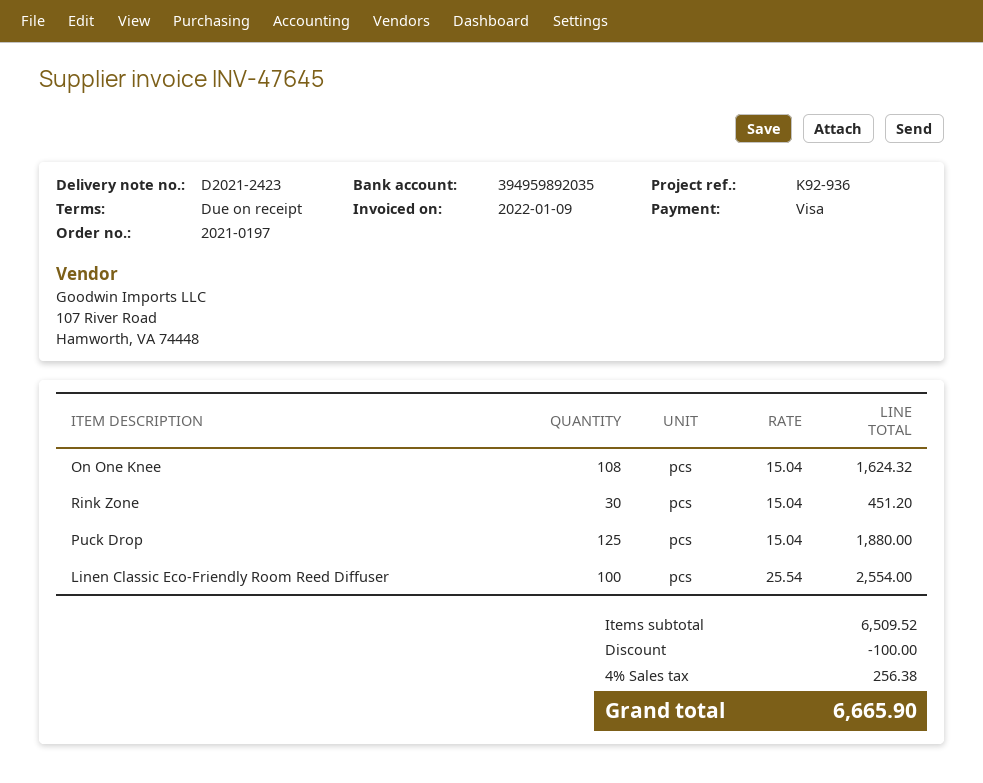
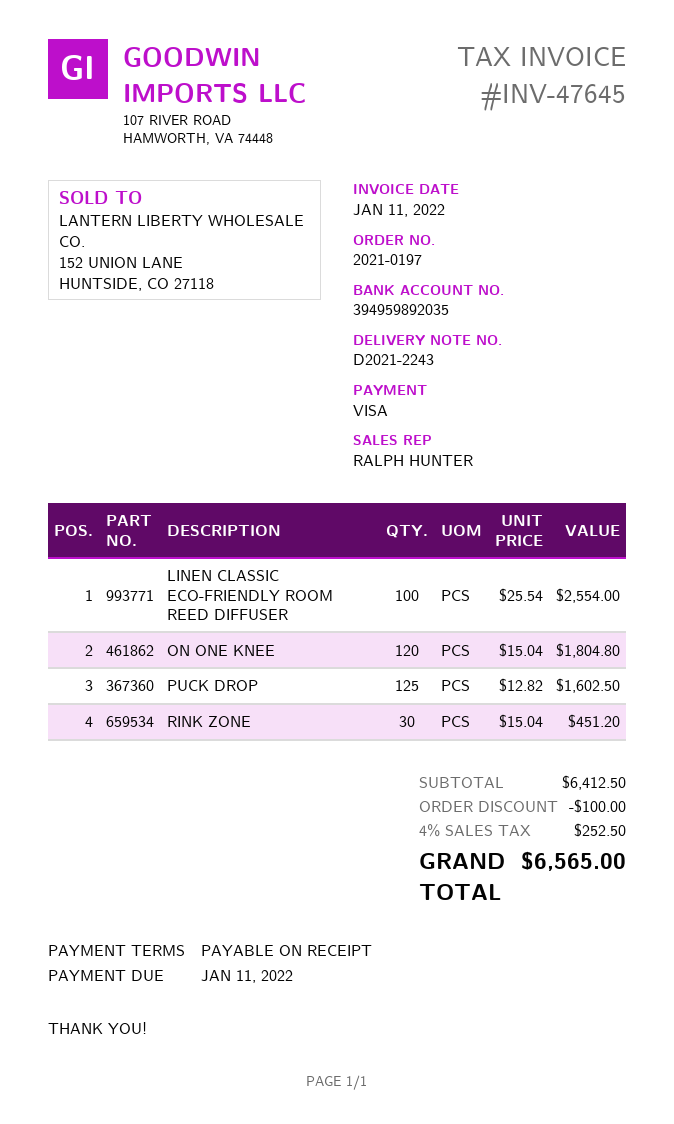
delivery note number: D2021-2423 -> D2021-2243
invoice date: 2022-01-09 -> 2022-01-11
On One Knee: 108 x 15.04 = 1624.32 -> 120 x 15.04 = 1804.80
Puck Drop: 125 x 15.04 = 1880.00 -> 125 x 12.82 = 1602.50
subtotal: 6509.52 -> 6412.50
tax: 4% = 256.38 -> 4% = 252.50
total: 6665.90 -> 6565.00

